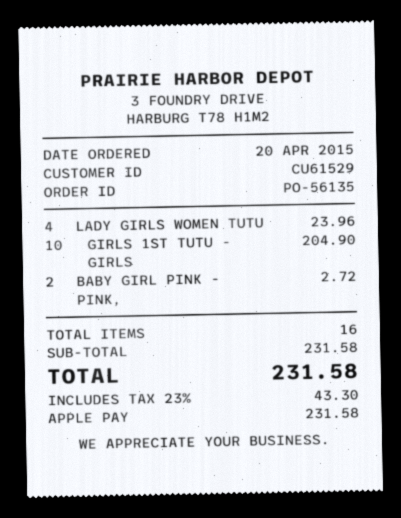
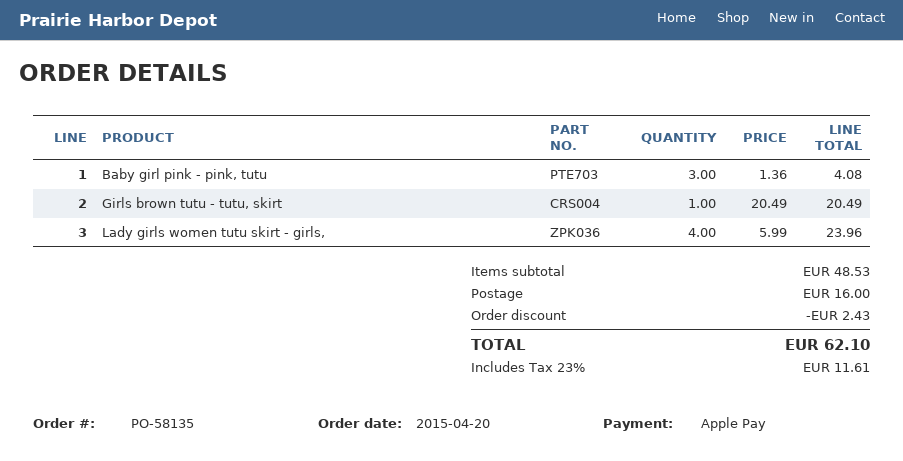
order number: PO-56135 -> PO-58135
GIRLS 1ST TUTU - GIRLS: 10 for 204.90 -> none
BABY GIRL PINK - PINK,: 2 for 2.72 -> 3 for 4.08
Girls brown tutu - tutu, skirt: none -> 1 for 20.49
subtotal: 231.58 -> 48.53
discount: none -> 2.43
shipping: none -> 16.00
tax: 23% = 43.30 -> 23% = 11.61
total: 231.58 -> 62.10

